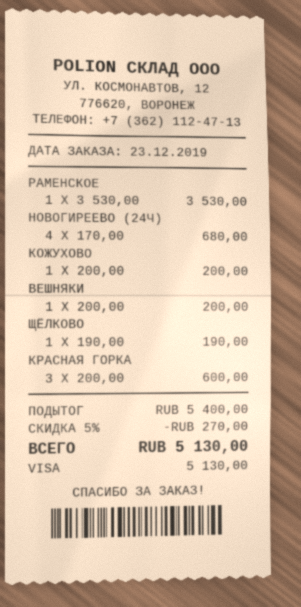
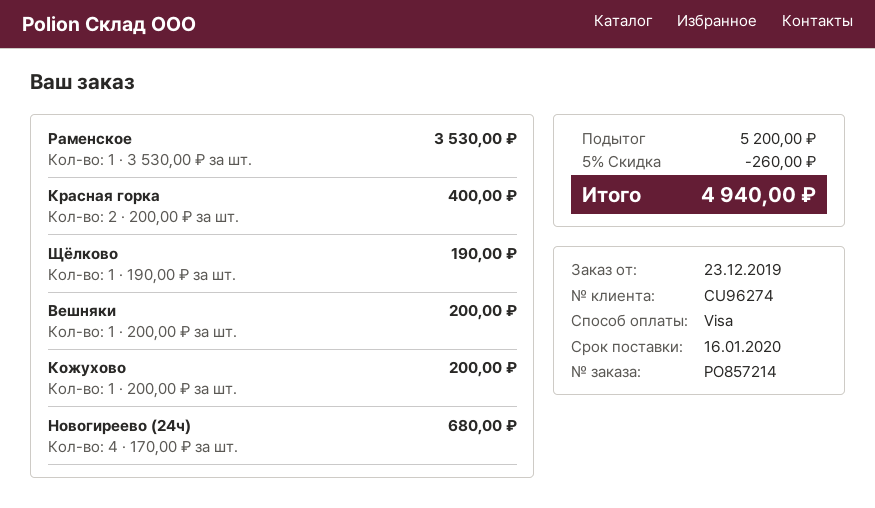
КРАСНАЯ ГОРКА: 3 x 200.00 = 600.00 -> 2 x 200.00 = 400.00
subtotal: 5400.00 -> 5200.00
discount: 5% = 270.00 -> 5% = 260.00
total: 5130.00 -> 4940.00

